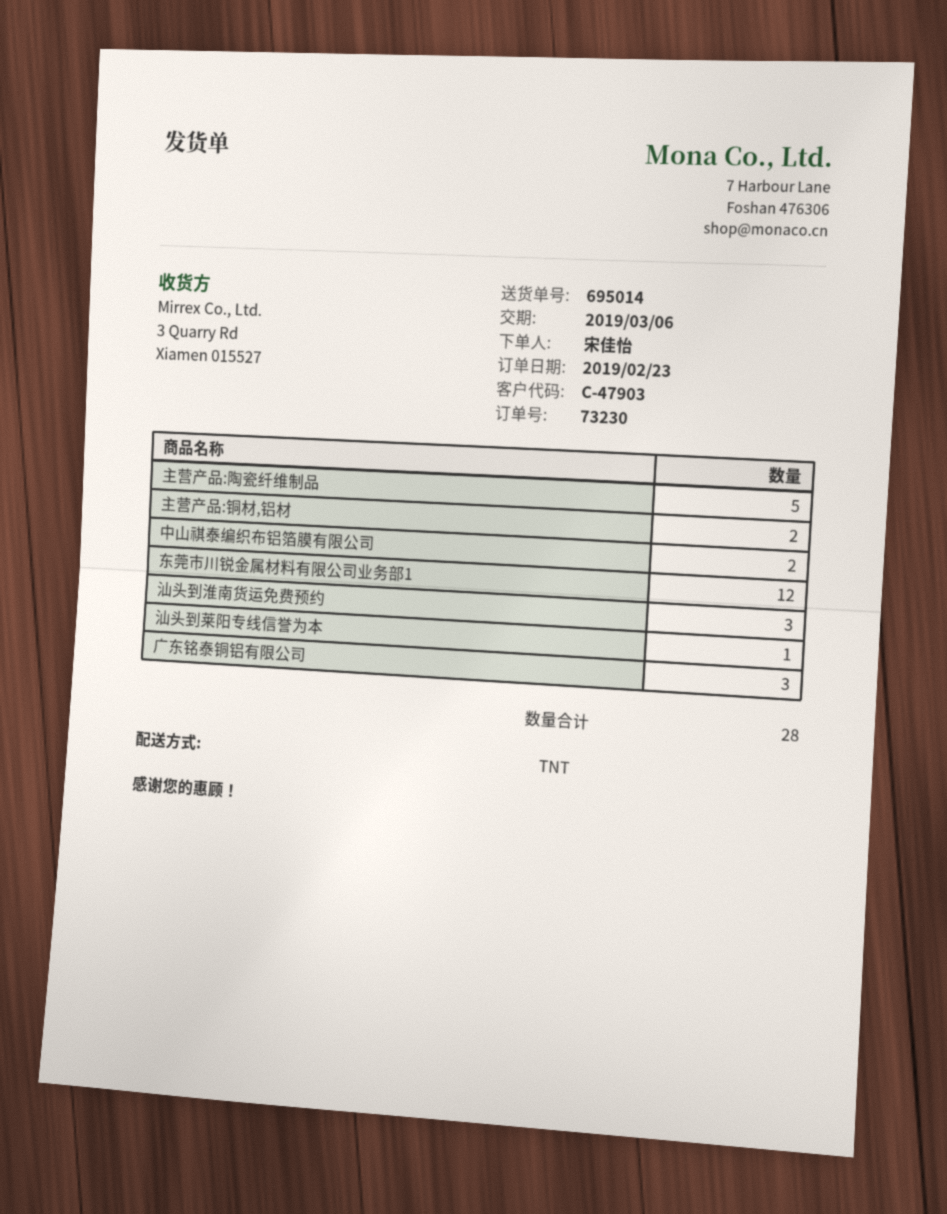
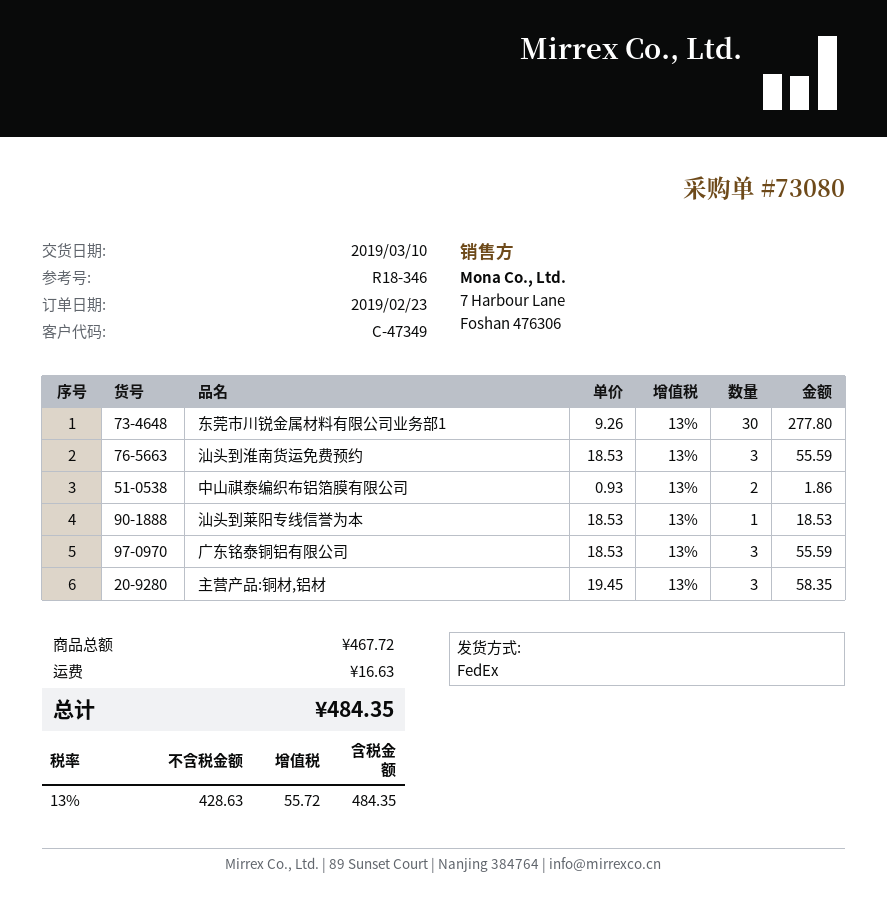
order number: 73230 -> 73080
delivery date: 2019-03-06 -> 2019-03-10
customer number: C-47903 -> C-47349
shipping method: TNT -> FedEx
主营产品:陶瓷纤维制品: 5 -> none
主营产品:铜材,铝材: 2 -> 3
东莞市川锐金属材料有限公司业务部1: 12 -> 30

